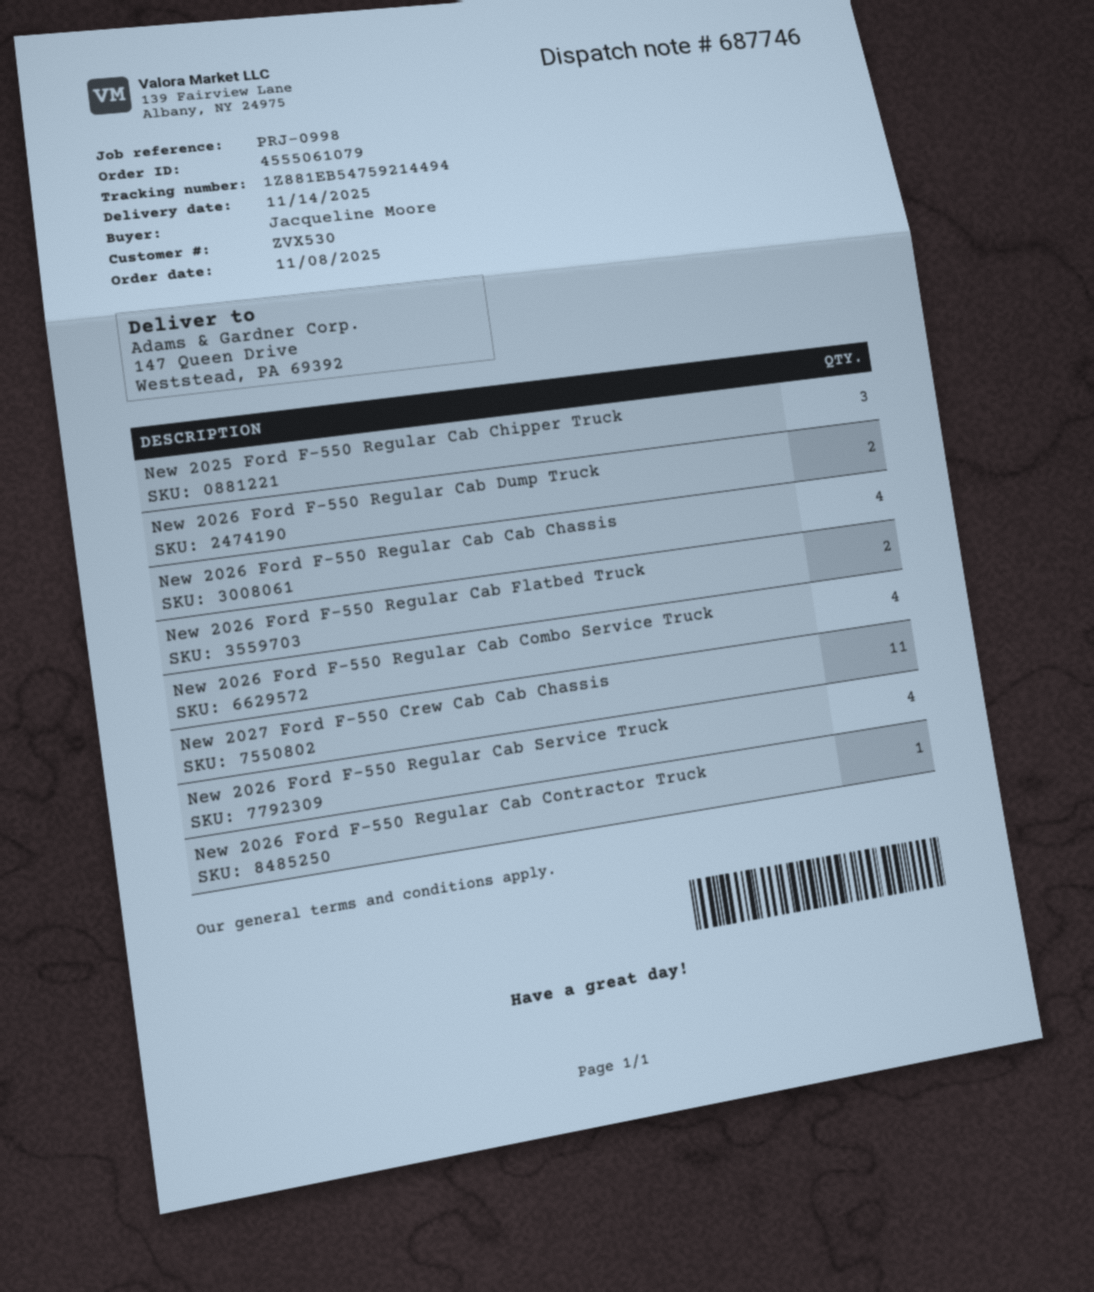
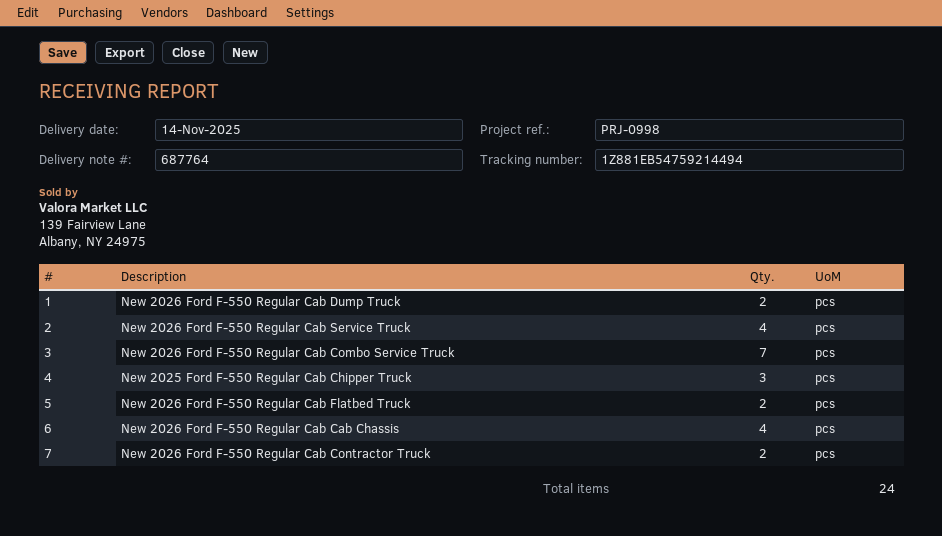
delivery note number: 687746 -> 687764
New 2026 Ford F-550 Regular Cab Combo Service Truck: 4 -> 7
New 2027 Ford F-550 Crew Cab Cab Chassis: 11 -> none
New 2026 Ford F-550 Regular Cab Contractor Truck: 1 -> 2

